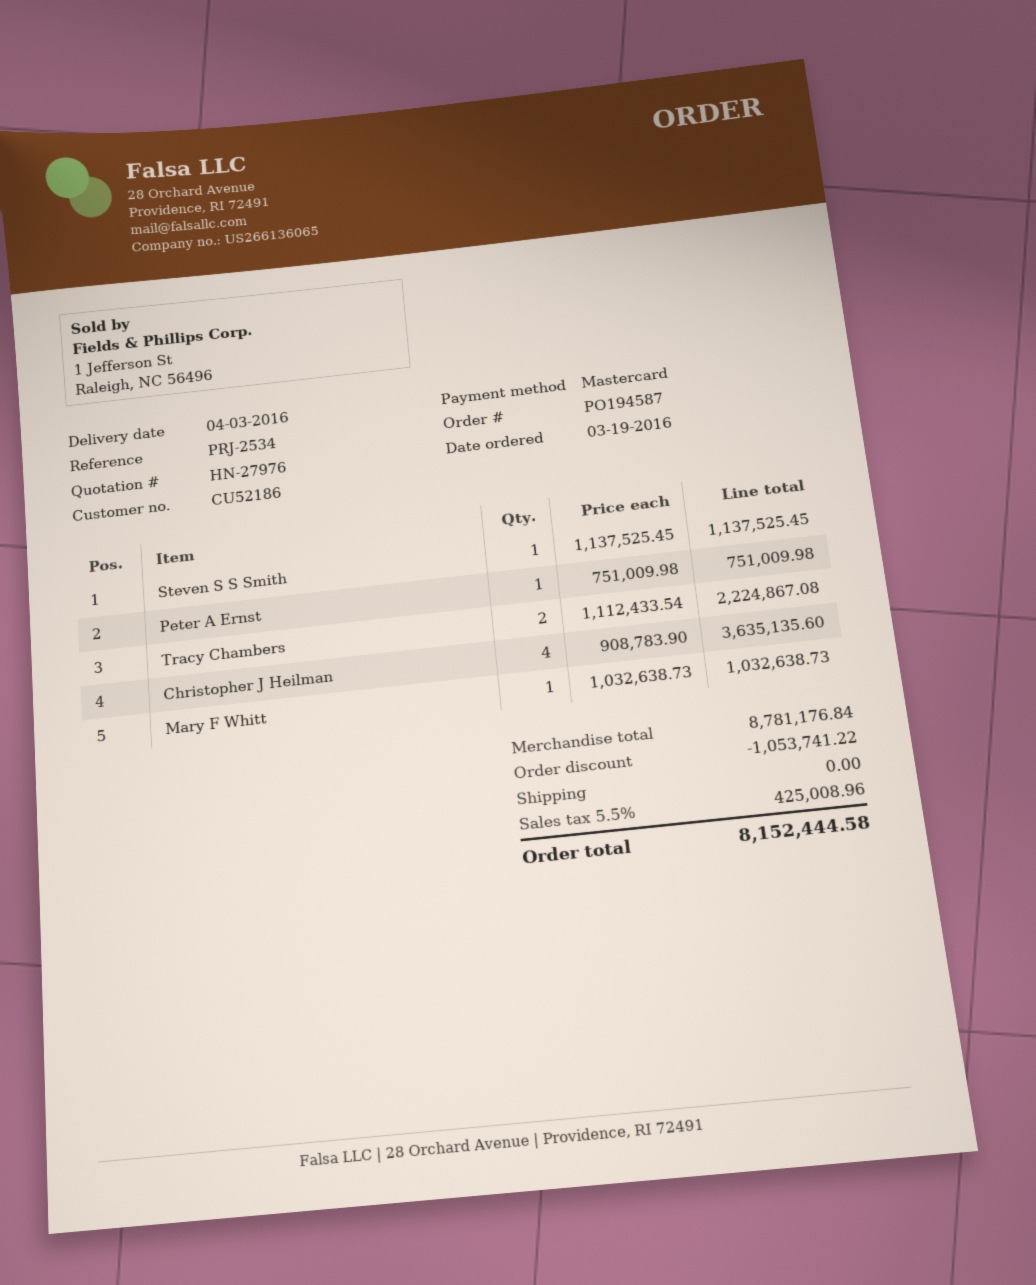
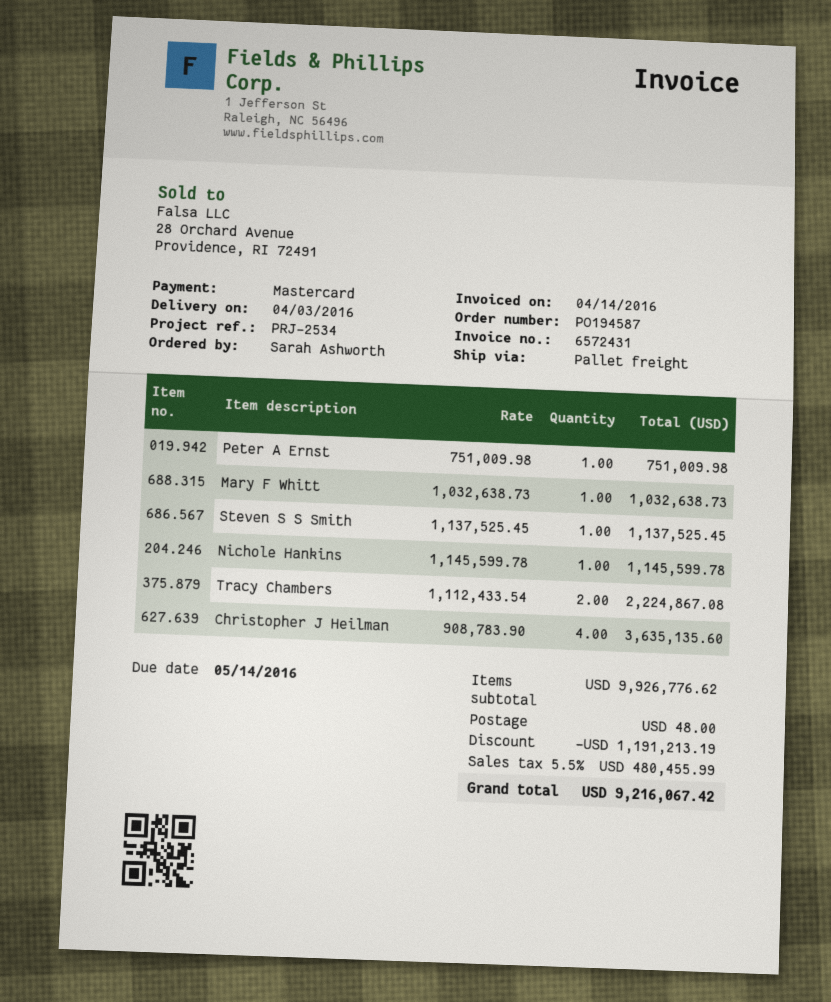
Nichole Hankins: none -> 1 x 1145599.78 = 1145599.78
subtotal: 8781176.84 -> 9926776.62
discount: 1053741.22 -> 1191213.19
shipping: 0.00 -> 48.00
tax: 5.5% = 425008.96 -> 5.5% = 480455.99
total: 8152444.58 -> 9216067.42

